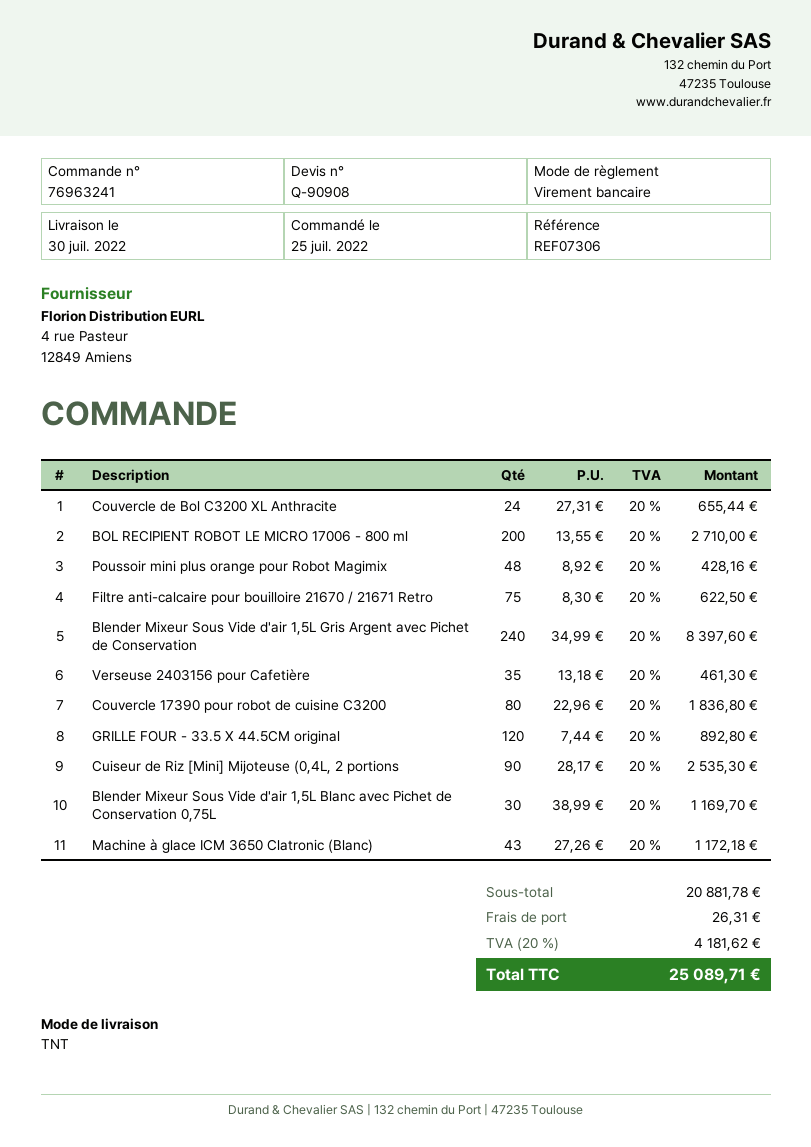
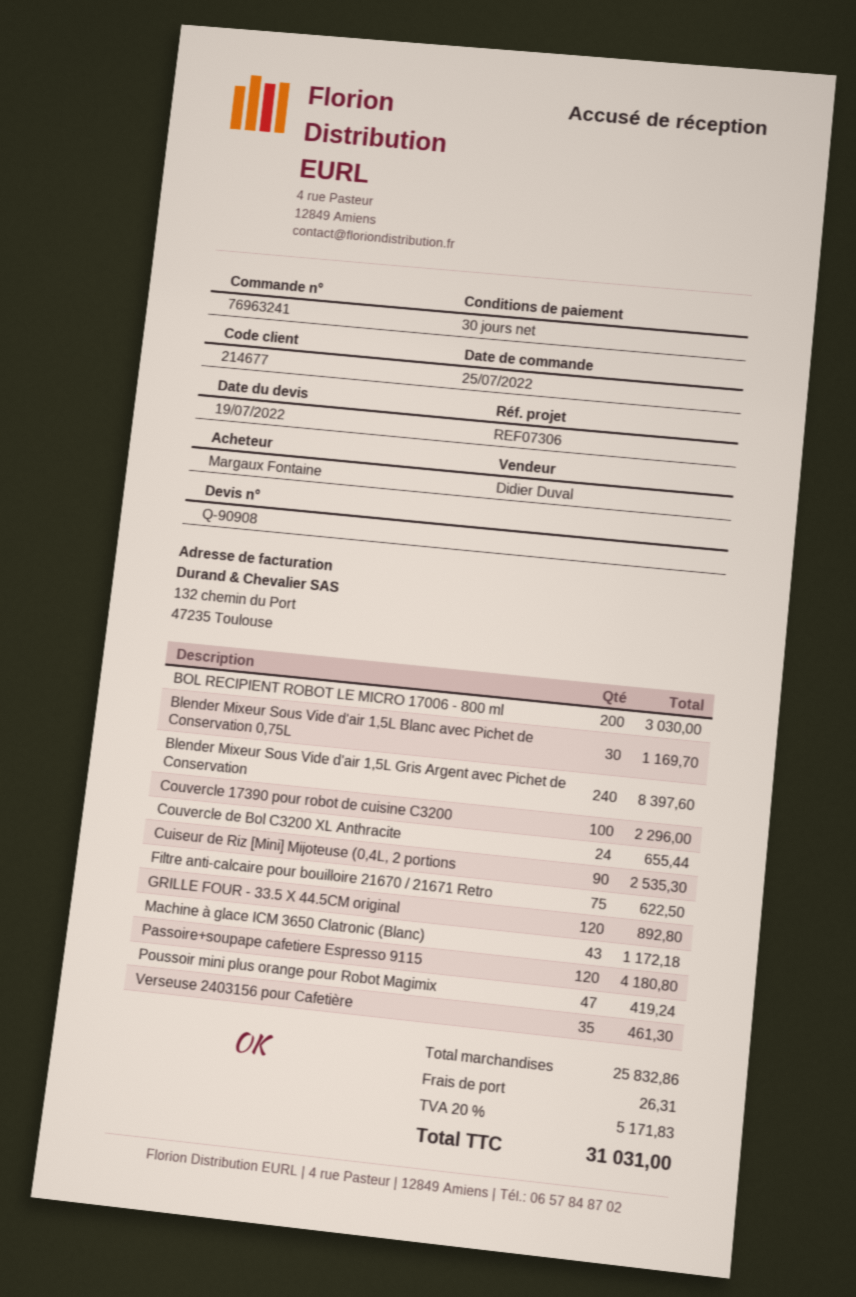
BOL RECIPIENT ROBOT LE MICRO 17006 - 800 ml: 200 for 2710.00 -> 200 for 3030.00
Poussoir mini plus orange pour Robot Magimix: 48 for 428.16 -> 47 for 419.24
Couvercle 17390 pour robot de cuisine C3200: 80 for 1836.80 -> 100 for 2296.00
Passoire+soupape cafetiere Espresso 9115: none -> 120 for 4180.80
subtotal: 20881.78 -> 25832.86
tax: 20% = 4181.62 -> 20% = 5171.83
total: 25089.71 -> 31031.00

